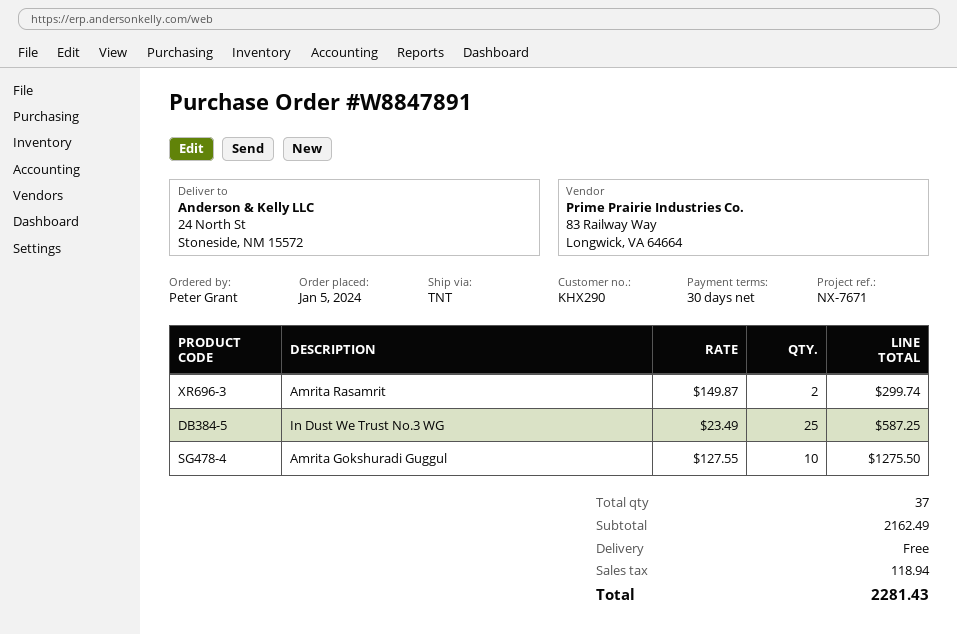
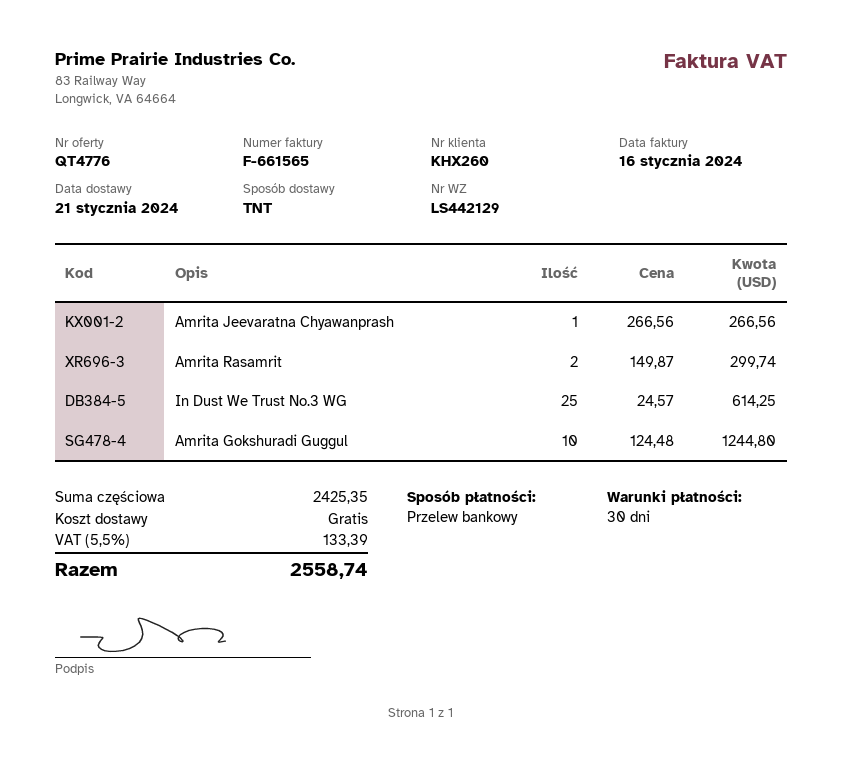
customer number: KHX290 -> KHX260
In Dust We Trust No.3 WG: 25 x 23.49 = 587.25 -> 25 x 24.57 = 614.25
Amrita Gokshuradi Guggul: 10 x 127.55 = 1275.50 -> 10 x 124.48 = 1244.80
Amrita Jeevaratna Chyawanprash: none -> 1 x 266.56 = 266.56
subtotal: 2162.49 -> 2425.35
tax: 118.94 -> 133.39
total: 2281.43 -> 2558.74

